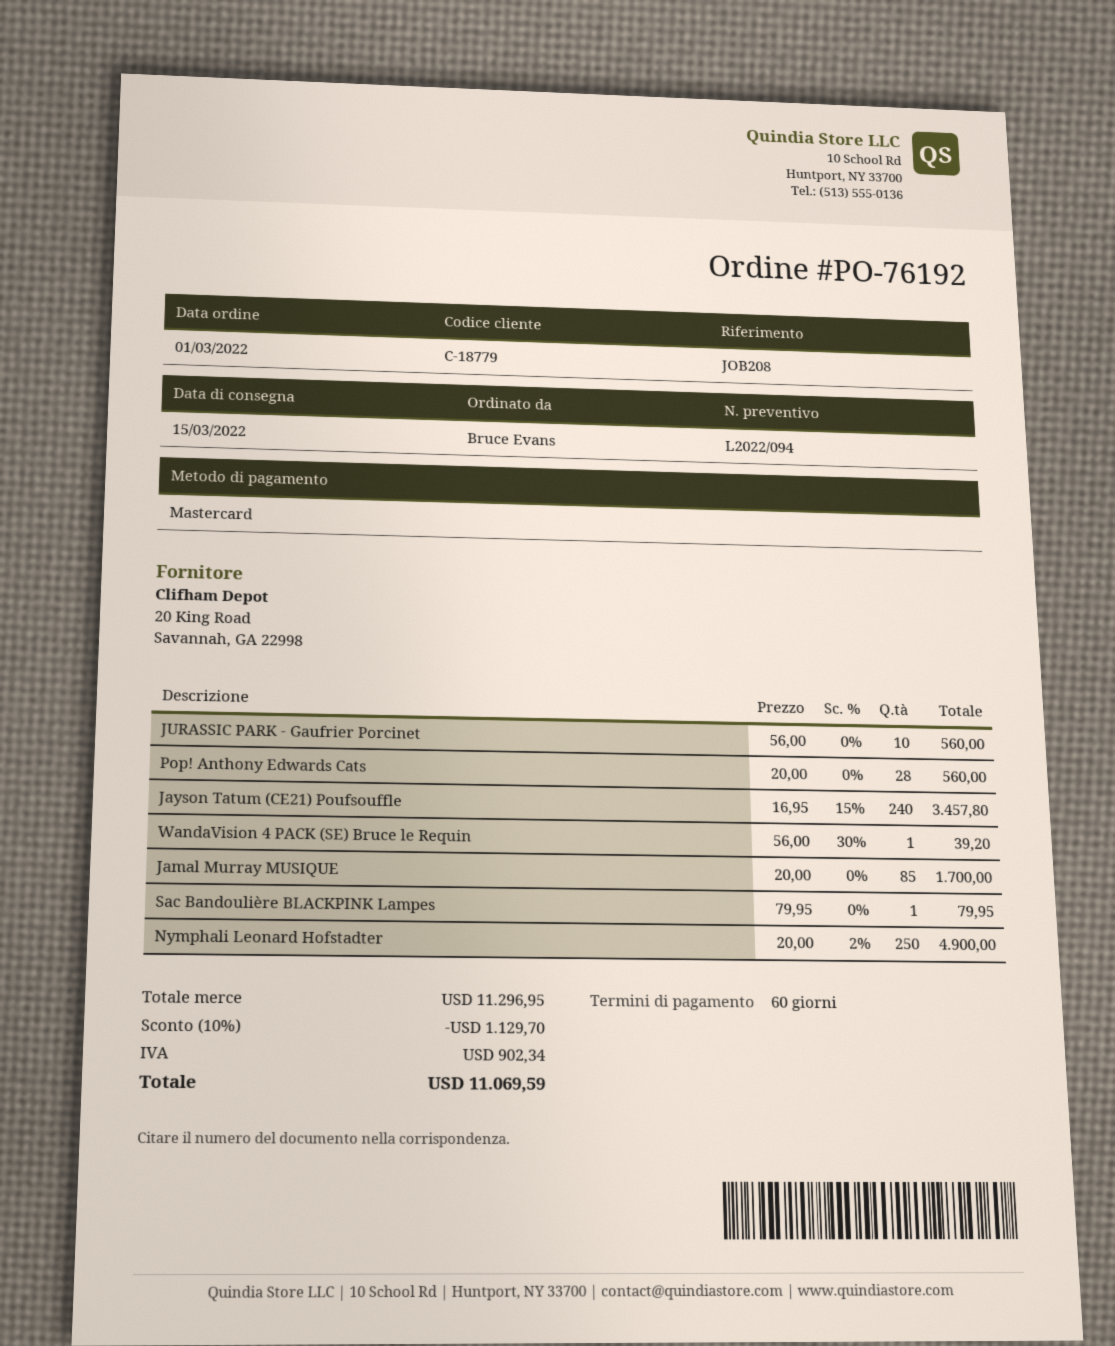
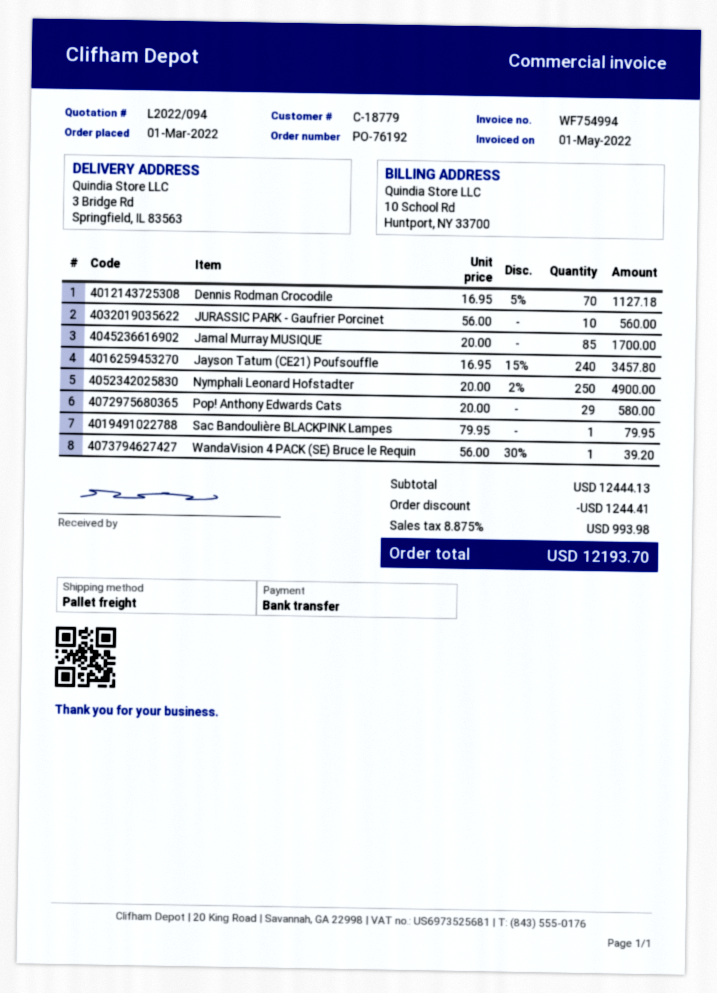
payment method: Mastercard -> bank transfer
Pop! Anthony Edwards Cats: 28 x 20.00 = 560.00 -> 29 x 20.00 = 580.00
Dennis Rodman Crocodile: none -> 70 x 16.95 - 5% = 1127.18
subtotal: 11296.95 -> 12444.13
discount: 1129.70 -> 1244.41
tax: 902.34 -> 993.98
total: 11069.59 -> 12193.70

